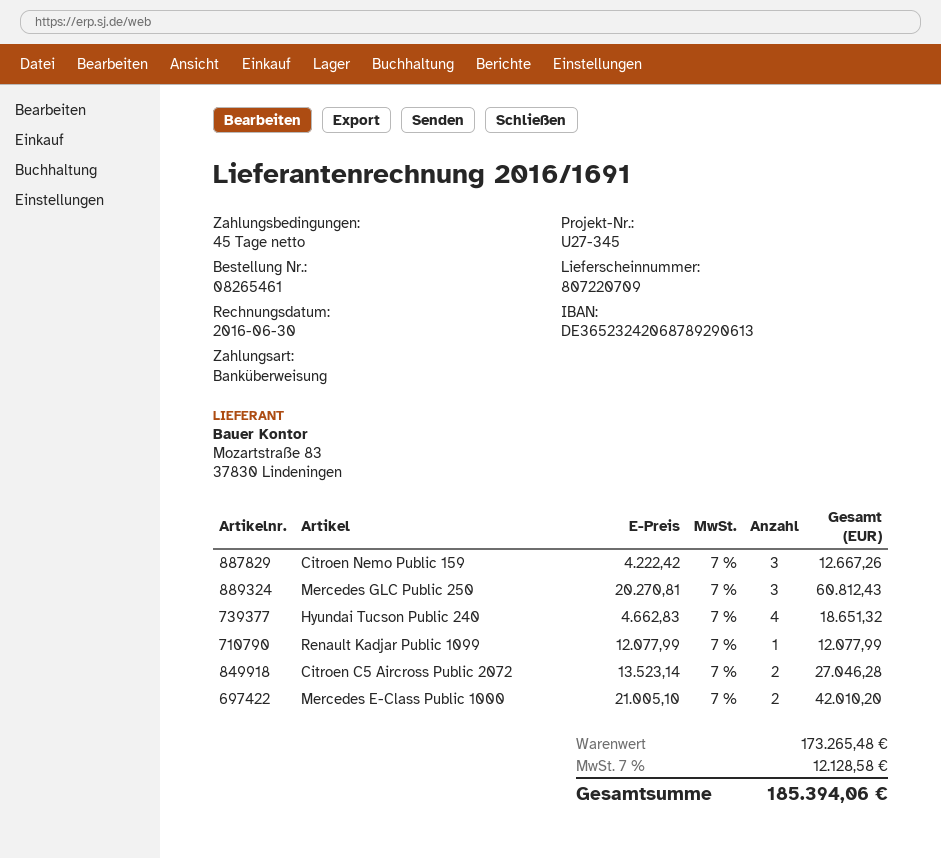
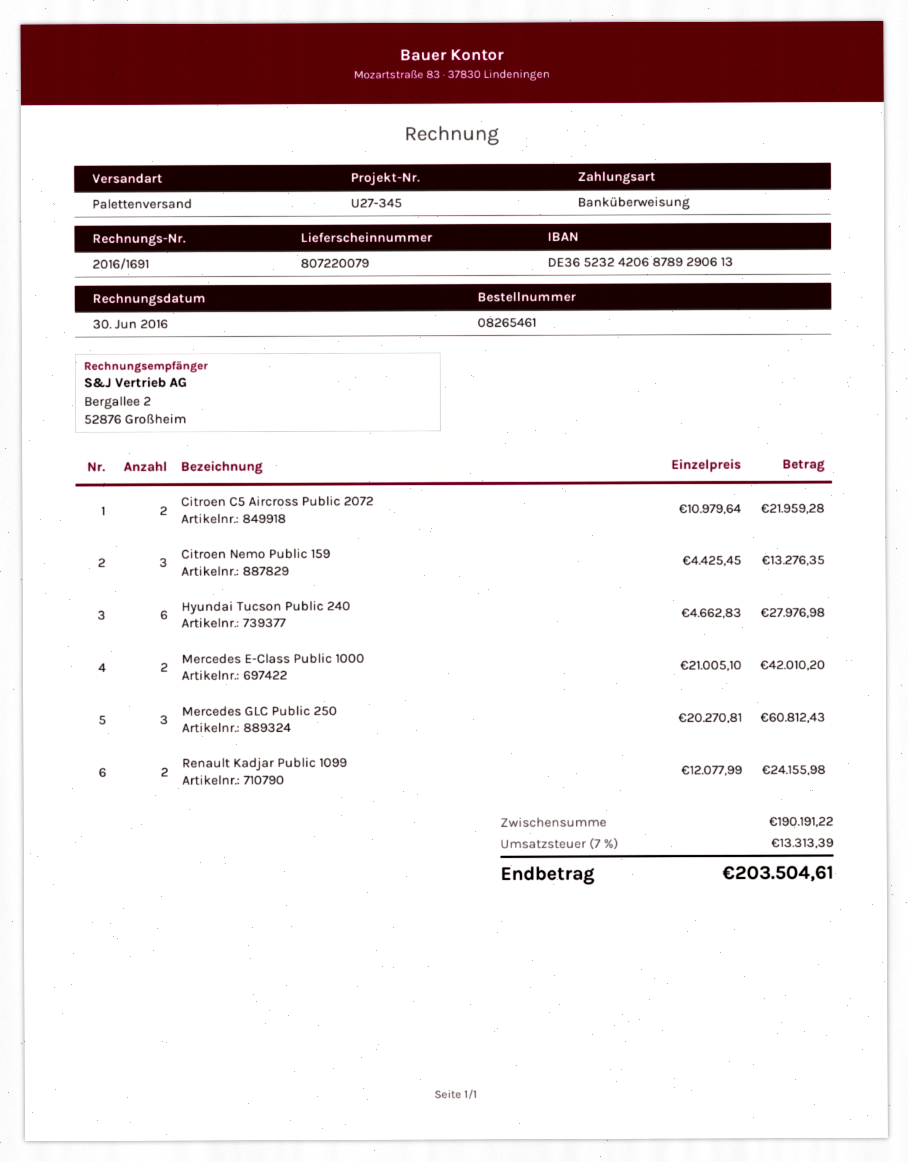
delivery note number: 807220709 -> 807220079
Citroen Nemo Public 159: 3 x 4222.42 = 12667.26 -> 3 x 4425.45 = 13276.35
Hyundai Tucson Public 240: 4 x 4662.83 = 18651.32 -> 6 x 4662.83 = 27976.98
Renault Kadjar Public 1099: 1 x 12077.99 = 12077.99 -> 2 x 12077.99 = 24155.98
Citroen C5 Aircross Public 2072: 2 x 13523.14 = 27046.28 -> 2 x 10979.64 = 21959.28
subtotal: 173265.48 -> 190191.22
tax: 7% = 12128.58 -> 7% = 13313.39
total: 185394.06 -> 203504.61

